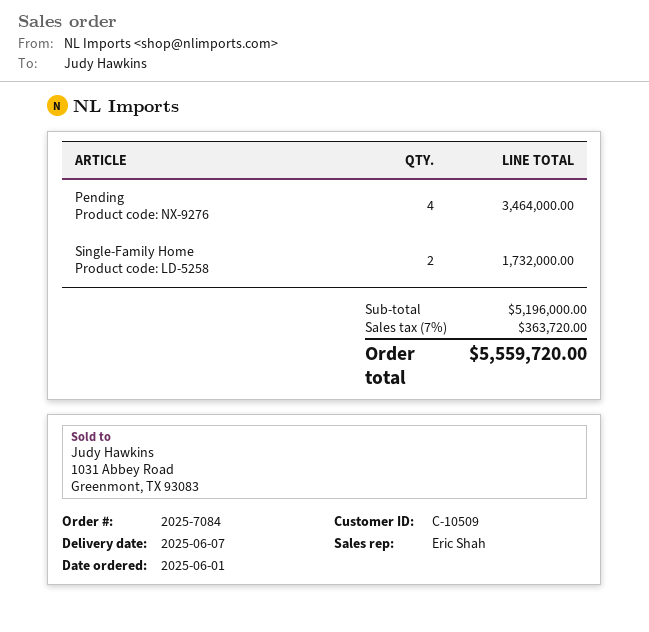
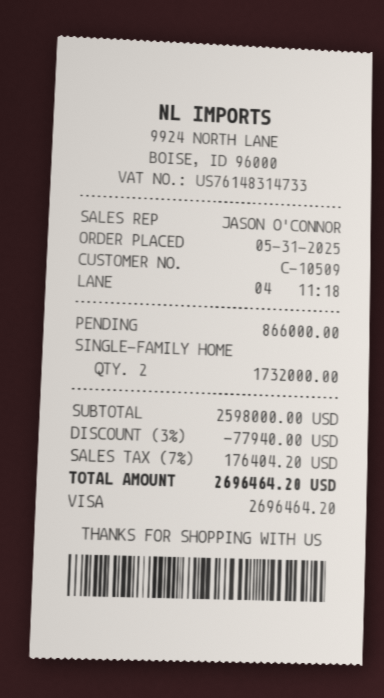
order date: 2025-06-01 -> 2025-05-31
sales rep: Eric Shah -> JASON O'CONNOR
Pending: 4 for 3464000.00 -> 1 for 866000.00
subtotal: 5196000.00 -> 2598000.00
discount: none -> 3% = 77940.00
tax: 7% = 363720.00 -> 7% = 176404.20
total: 5559720.00 -> 2696464.20

